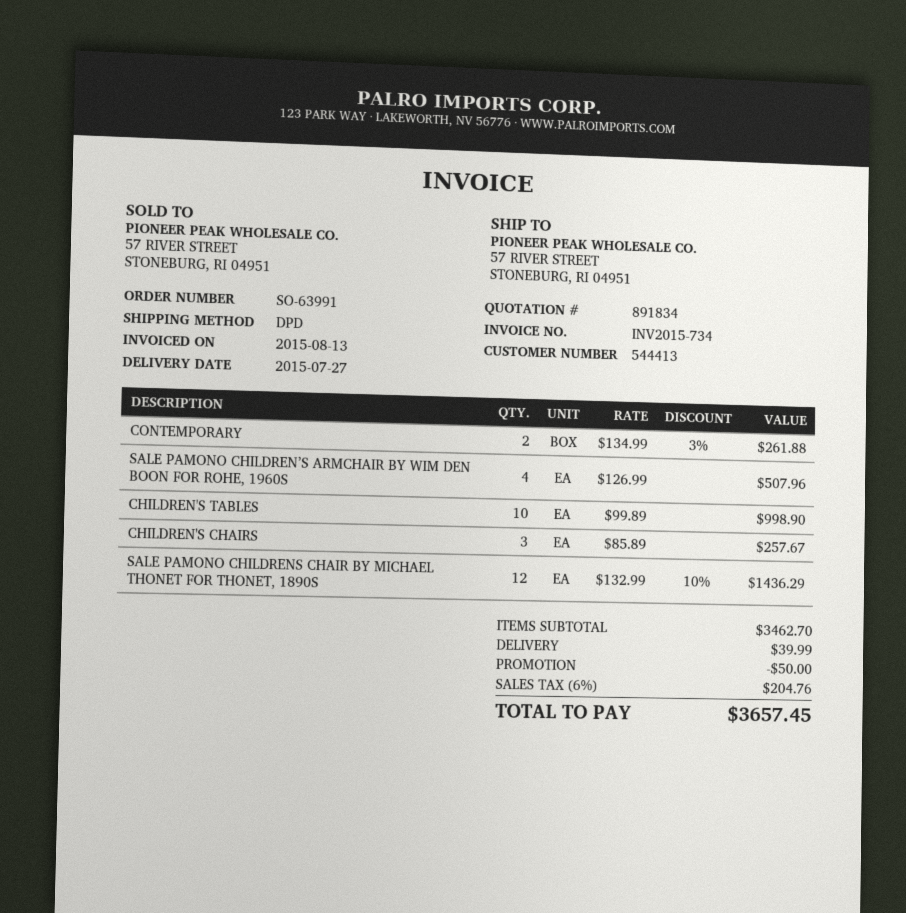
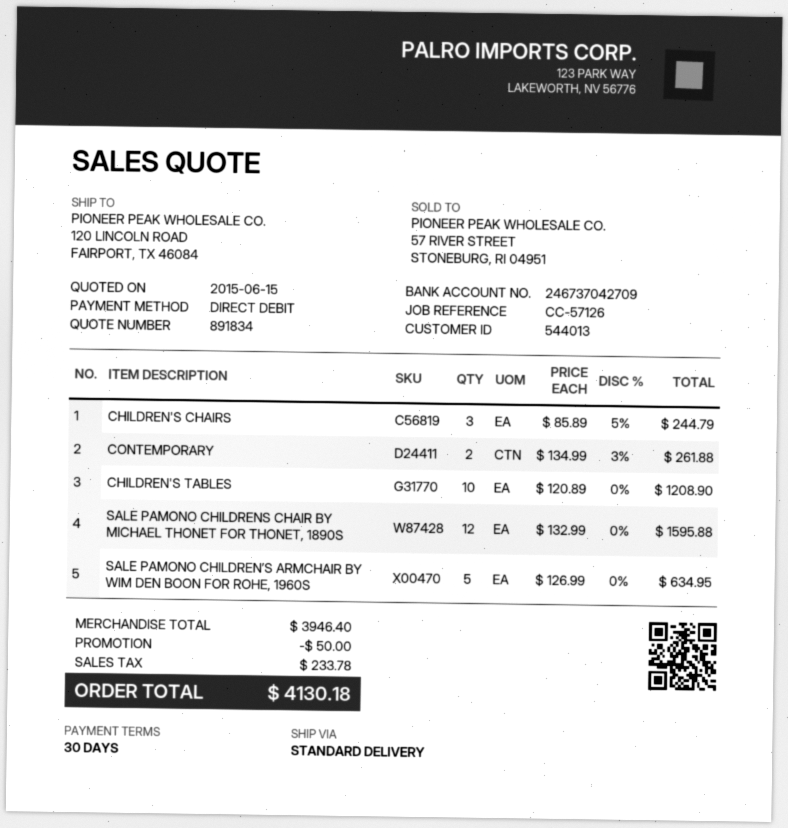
customer number: 544413 -> 544013
shipping method: DPD -> standard
ship to: 57 RIVER STREET, STONEBURG, RI 04951 -> 120 LINCOLN ROAD, FAIRPORT, TX 46084
SALE PAMONO CHILDREN’S ARMCHAIR BY WIM DEN BOON FOR ROHE, 1960S: 4 x 126.99 = 507.96 -> 5 x 126.99 = 634.95
CHILDREN'S TABLES: 10 x 99.89 = 998.90 -> 10 x 120.89 = 1208.90
CHILDREN'S CHAIRS: 3 x 85.89 = 257.67 -> 3 x 85.89 - 5% = 244.79
SALE PAMONO CHILDRENS CHAIR BY MICHAEL THONET FOR THONET, 1890S: 12 x 132.99 - 10% = 1436.29 -> 12 x 132.99 = 1595.88
subtotal: 3462.70 -> 3946.40
shipping: 39.99 -> none
tax: 204.76 -> 233.78
total: 3657.45 -> 4130.18

